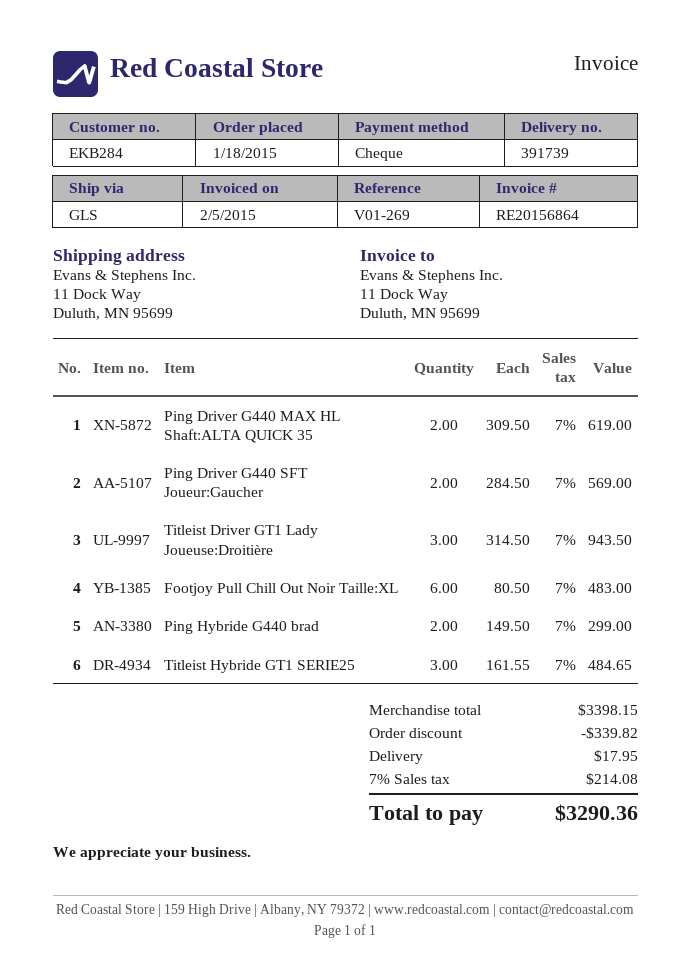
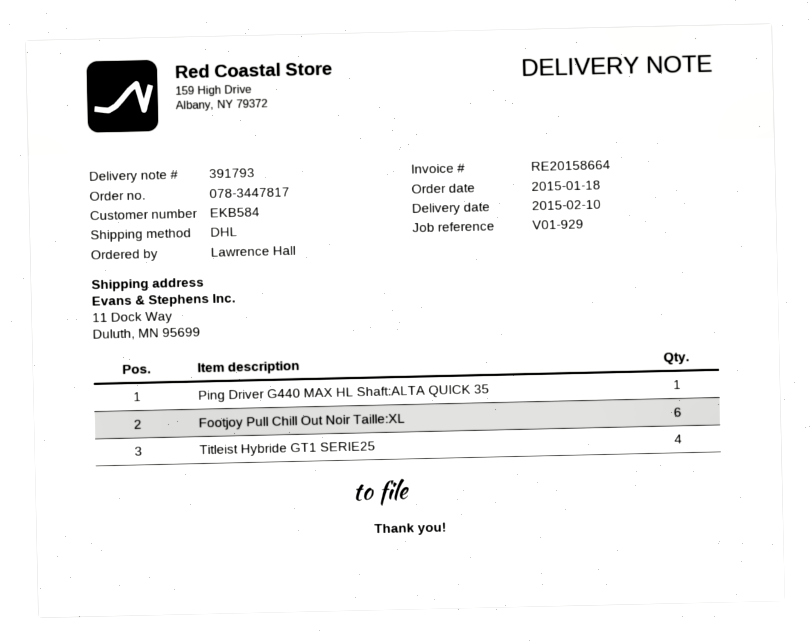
delivery note number: 391739 -> 391793
invoice number: RE20156864 -> RE20158664
customer number: EKB284 -> EKB584
reference: V01-269 -> V01-929
shipping method: GLS -> DHL
Ping Driver G440 MAX HL Shaft:ALTA QUICK 35: 2 -> 1
Ping Driver G440 SFT Joueur:Gaucher: 2 -> none
Titleist Driver GT1 Lady Joueuse:Droitière: 3 -> none
Ping Hybride G440 brad: 2 -> none
Titleist Hybride GT1 SERIE25: 3 -> 4

